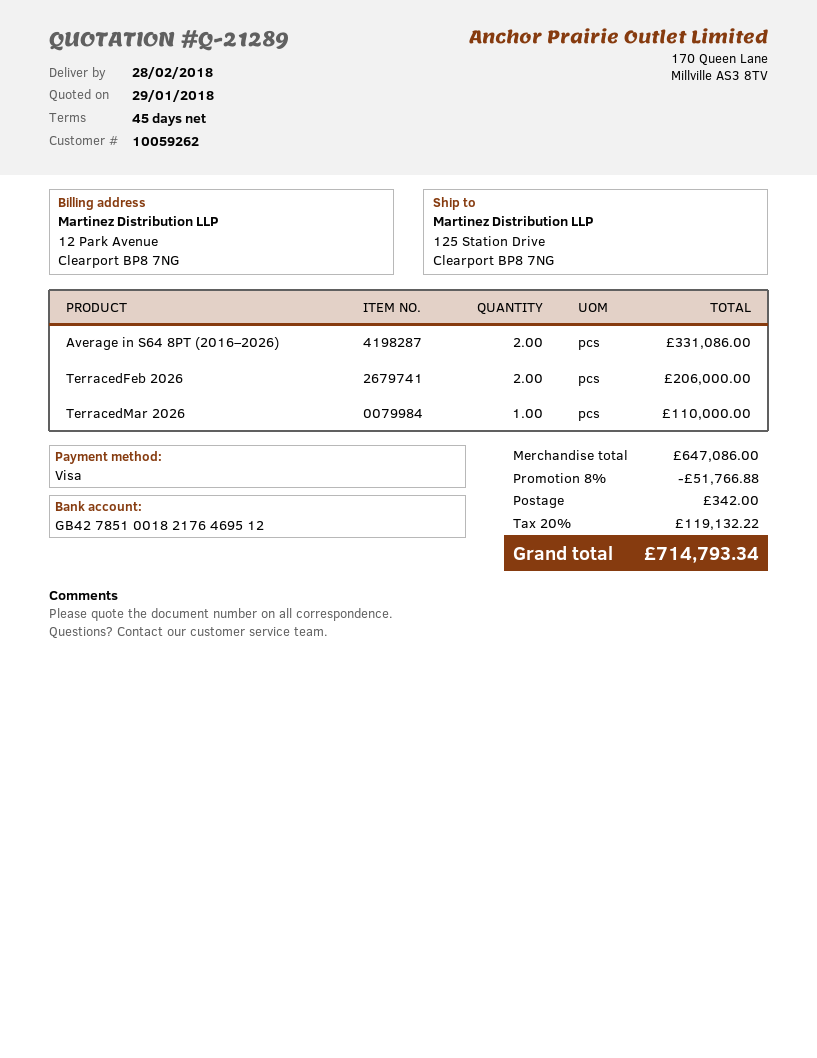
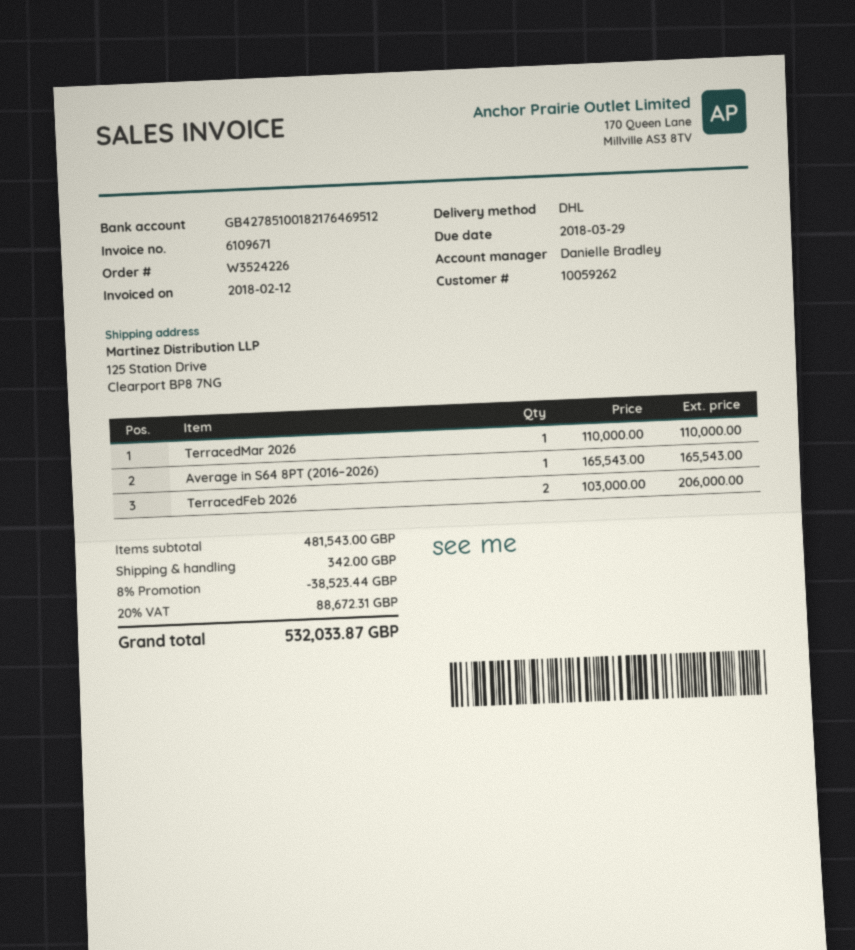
Average in S64 8PT (2016–2026): 2 for 331086.00 -> 1 for 165543.00
subtotal: 647086.00 -> 481543.00
discount: 8% = 51766.88 -> 8% = 38523.44
tax: 20% = 119132.22 -> 20% = 88672.31
total: 714793.34 -> 532033.87

